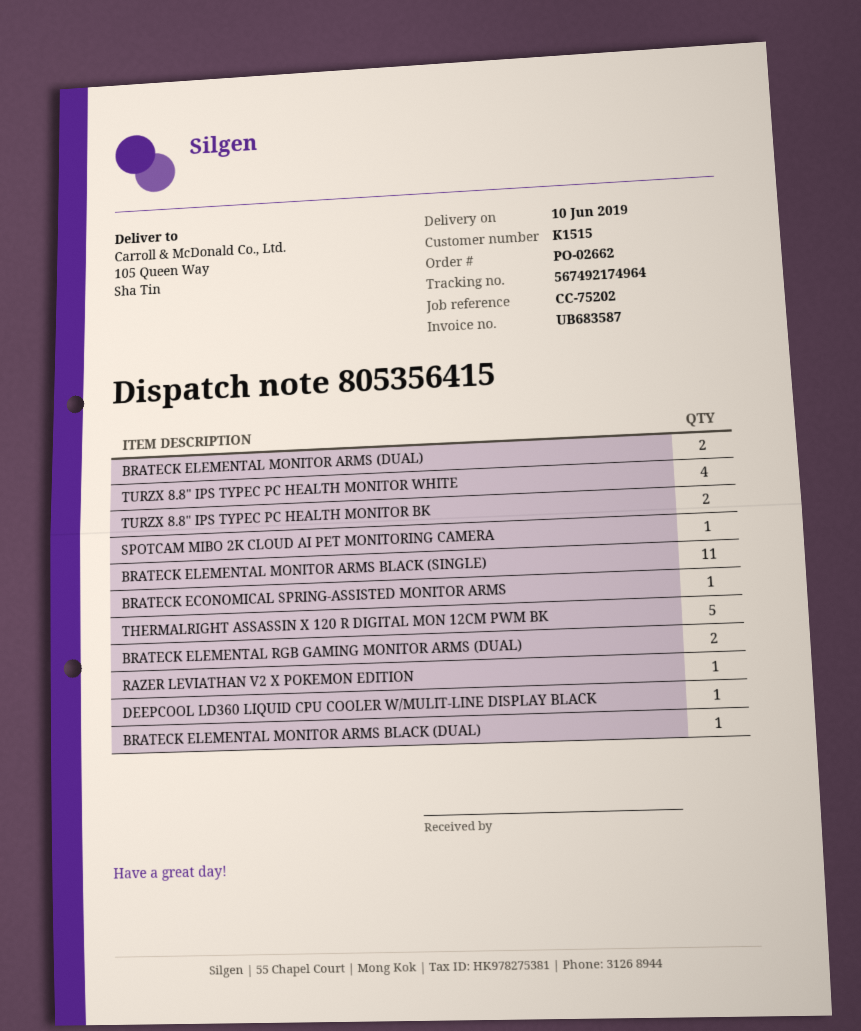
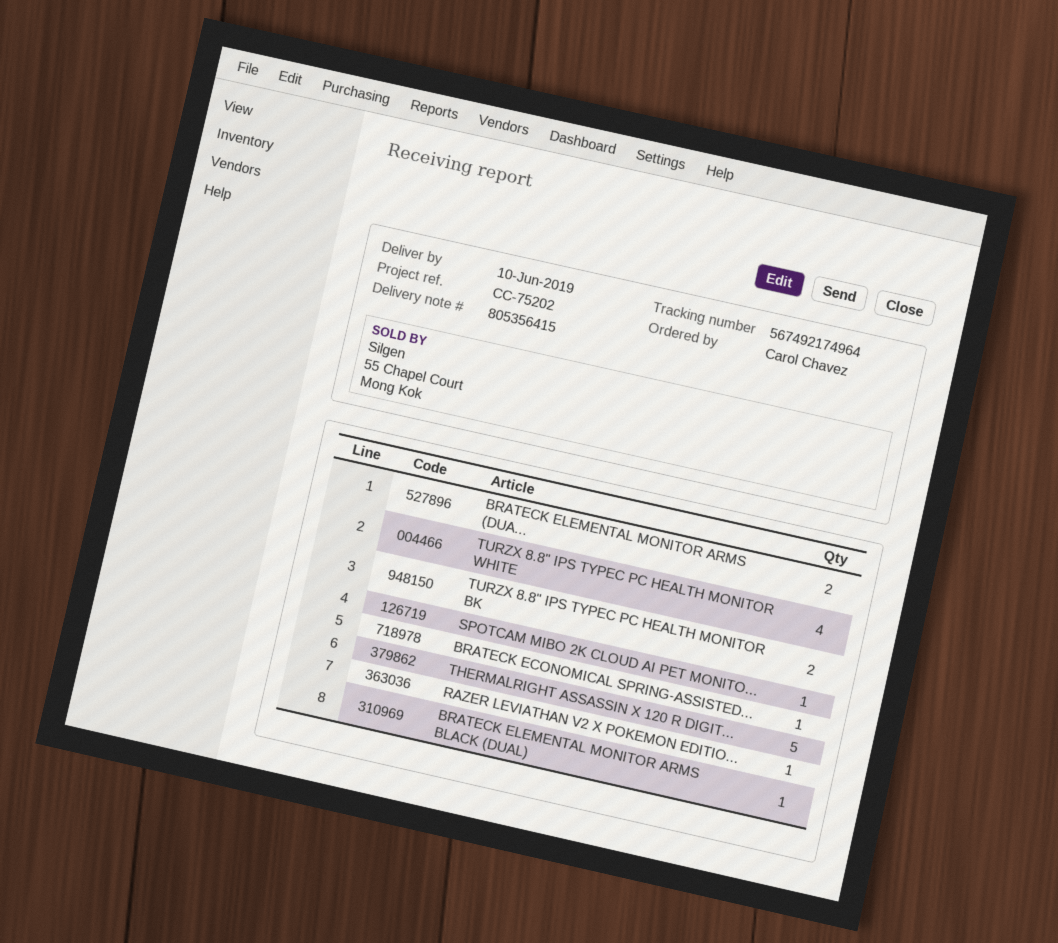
BRATECK ELEMENTAL MONITOR ARMS BLACK (SINGLE): 11 -> none
BRATECK ELEMENTAL RGB GAMING MONITOR ARMS (DUAL): 2 -> none
DEEPCOOL LD360 LIQUID CPU COOLER W/MULIT-LINE DISPLAY BLACK: 1 -> none

